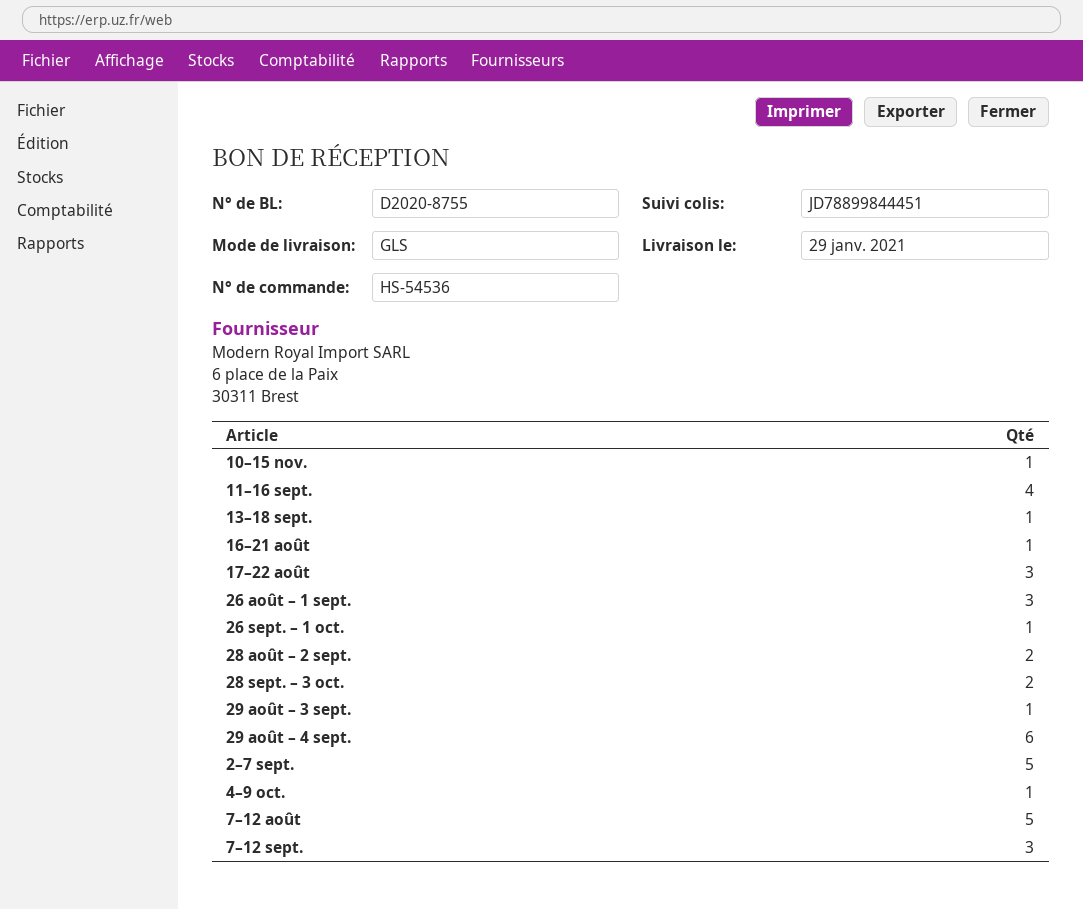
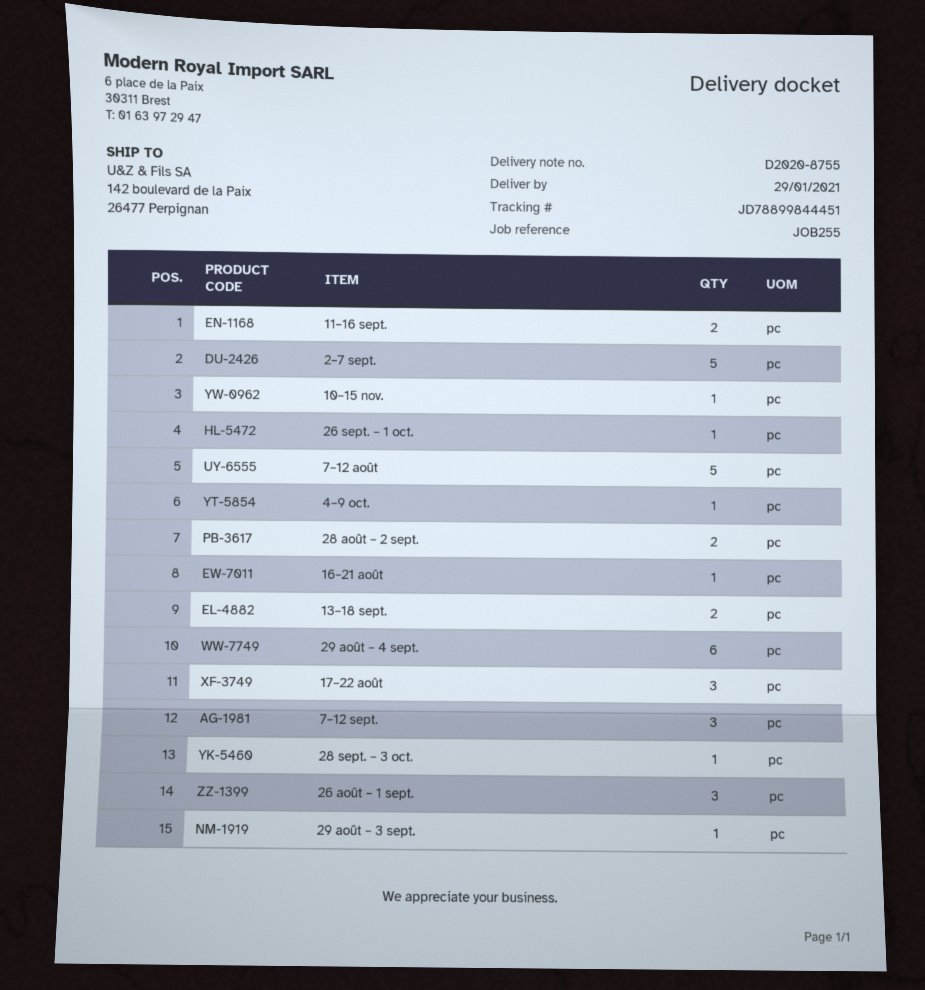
11–16 sept.: 4 -> 2
13–18 sept.: 1 -> 2
28 sept. – 3 oct.: 2 -> 1

